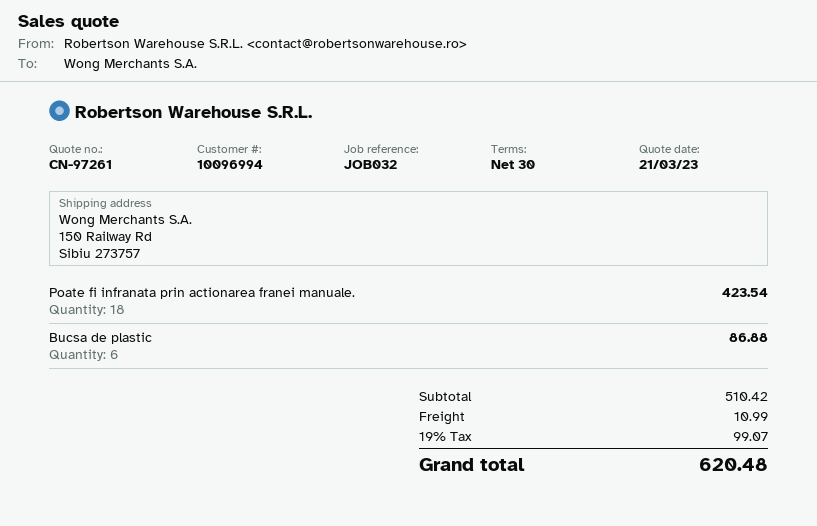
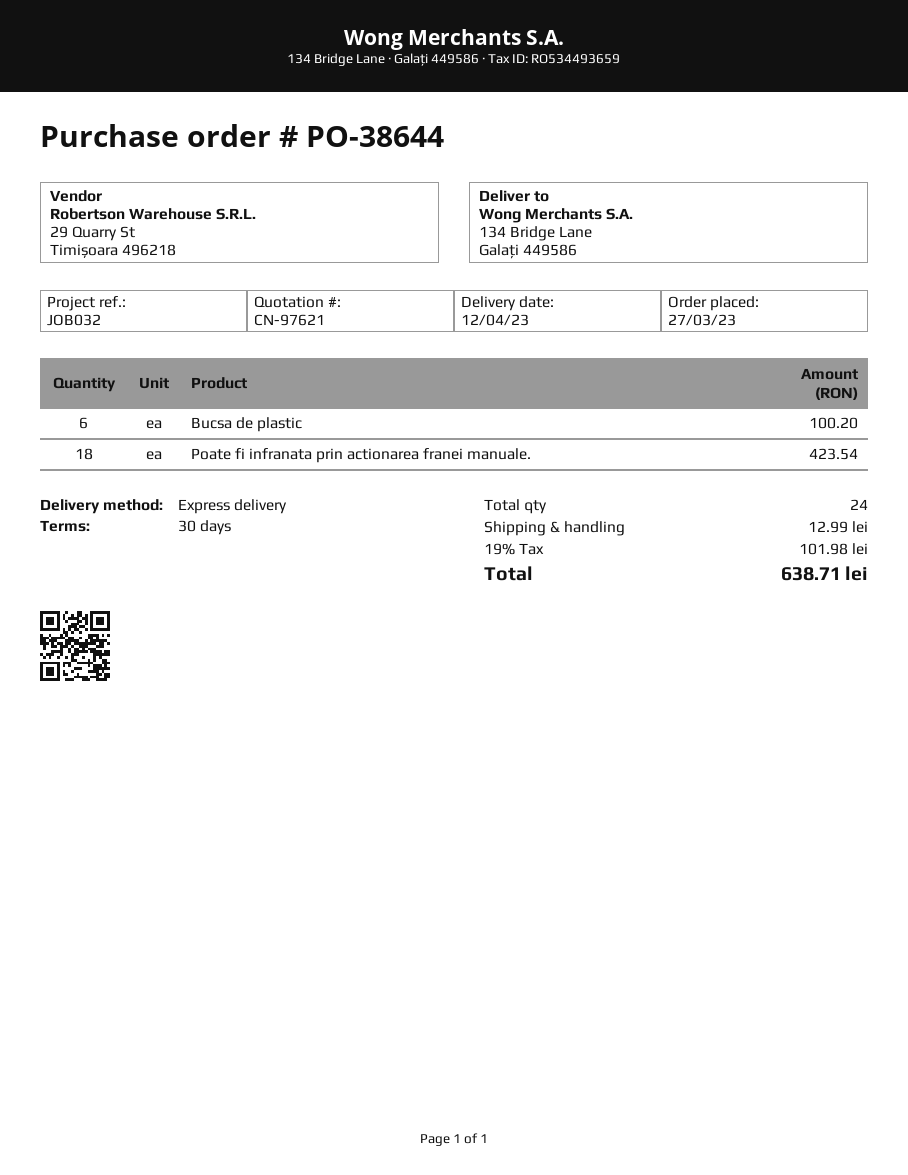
quote number: CN-97261 -> CN-97621
ship to: 150 Railway Rd, Sibiu 273757 -> 134 Bridge Lane, Galați 449586
Bucsa de plastic: 6 for 86.88 -> 6 for 100.20
shipping: 10.99 -> 12.99
tax: 19% = 99.07 -> 19% = 101.98
total: 620.48 -> 638.71

